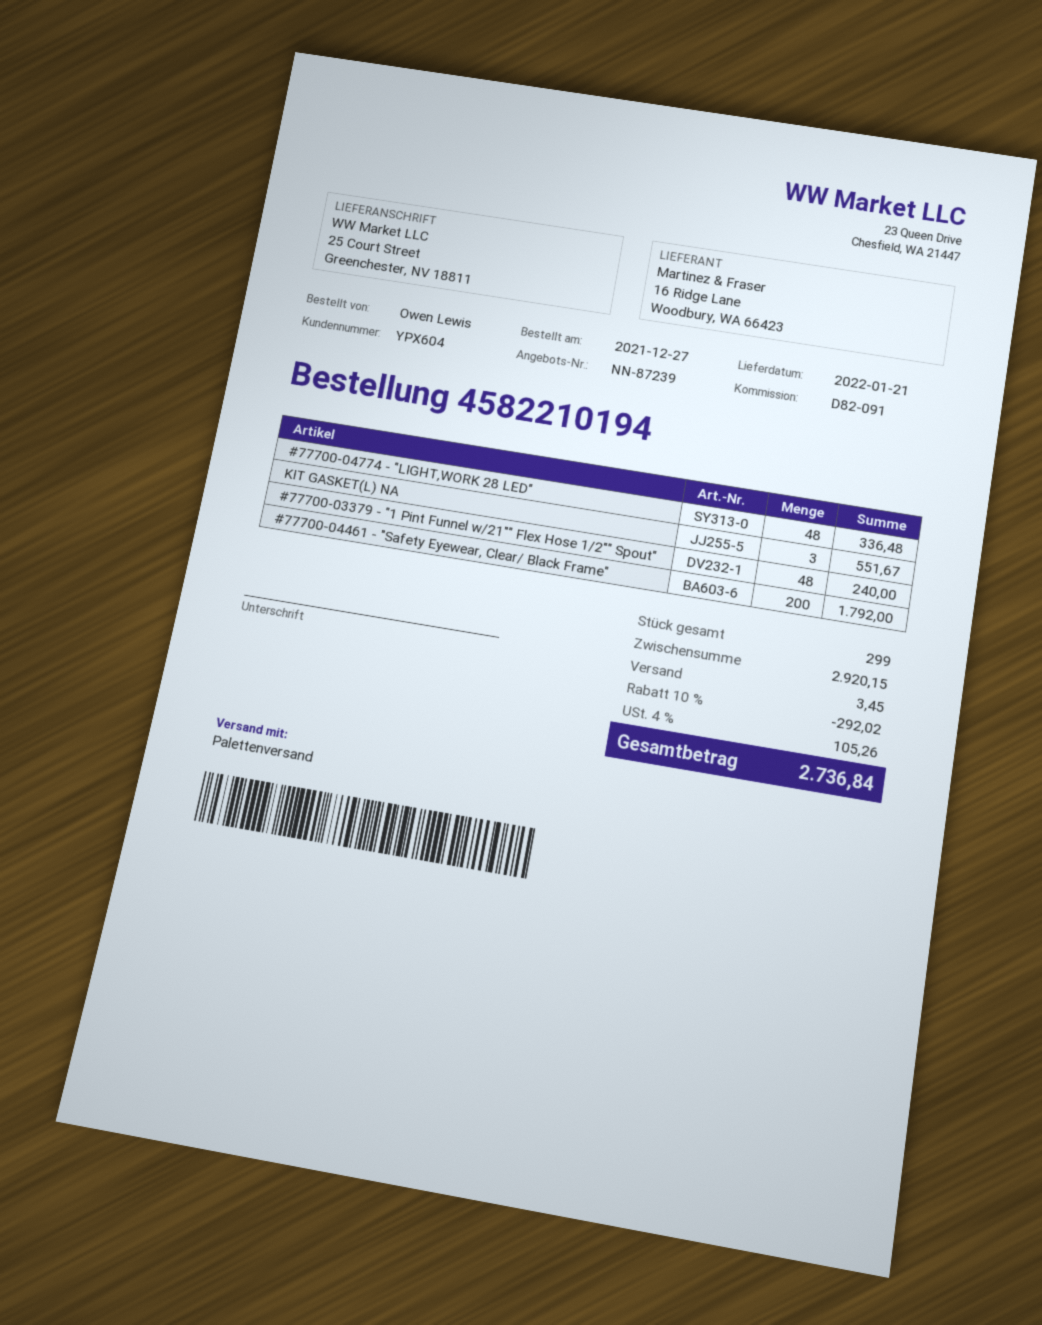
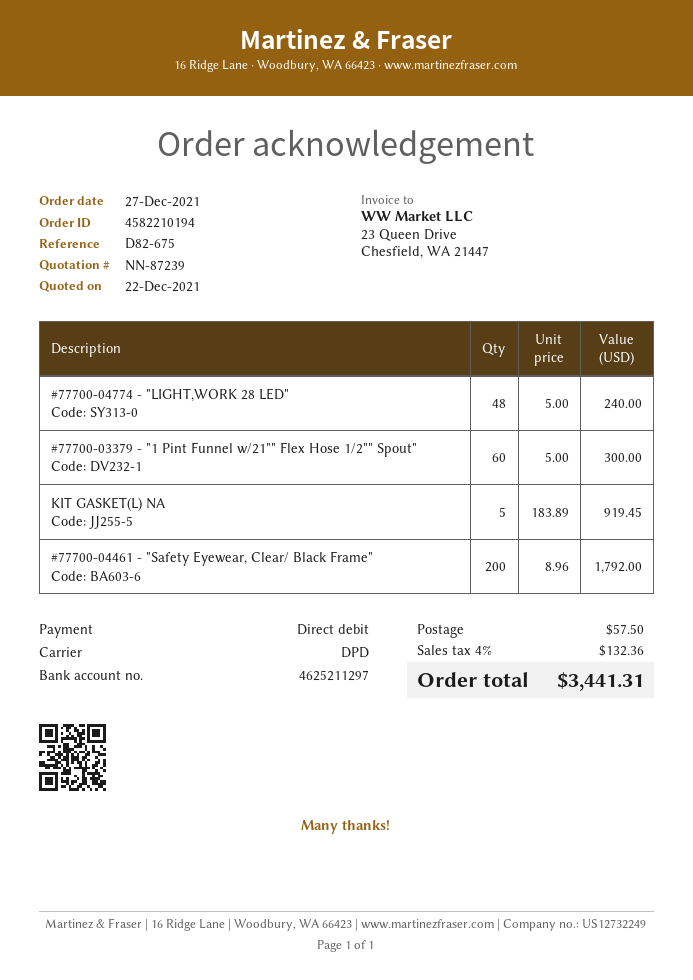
reference: D82-091 -> D82-675
shipping method: pallet freight -> DPD
#77700-04774 - "LIGHT,WORK 28 LED": 48 for 336.48 -> 48 for 240.00
KIT GASKET(L) NA: 3 for 551.67 -> 5 for 919.45
#77700-03379 - "1 Pint Funnel w/21"" Flex Hose 1/2"" Spout": 48 for 240.00 -> 60 for 300.00
discount: 10% = 292.02 -> none
shipping: 3.45 -> 57.50
tax: 4% = 105.26 -> 4% = 132.36
total: 2736.84 -> 3441.31

